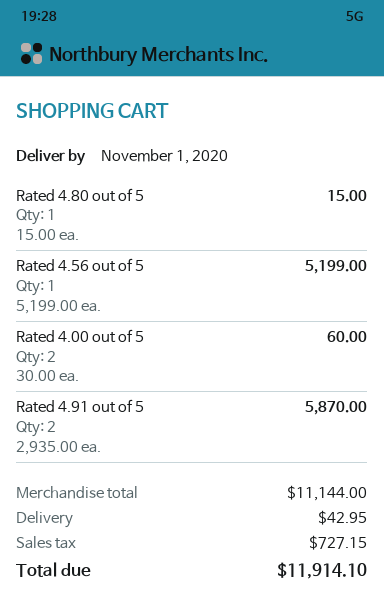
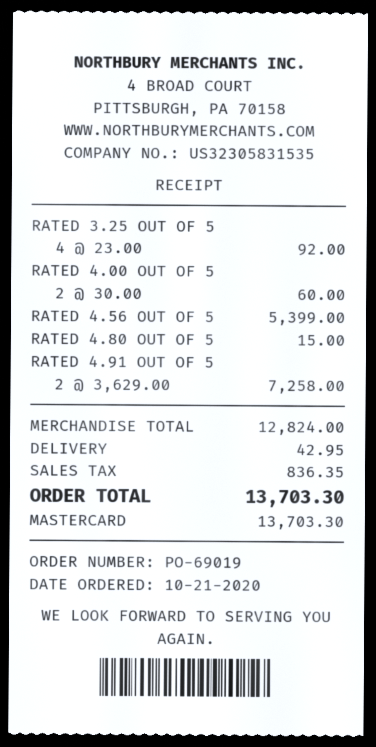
Rated 4.56 out of 5: 1 x 5199.00 = 5199.00 -> 1 x 5399.00 = 5399.00
Rated 4.91 out of 5: 2 x 2935.00 = 5870.00 -> 2 x 3629.00 = 7258.00
RATED 3.25 OUT OF 5: none -> 4 x 23.00 = 92.00
subtotal: 11144.00 -> 12824.00
tax: 727.15 -> 836.35
total: 11914.10 -> 13703.30

